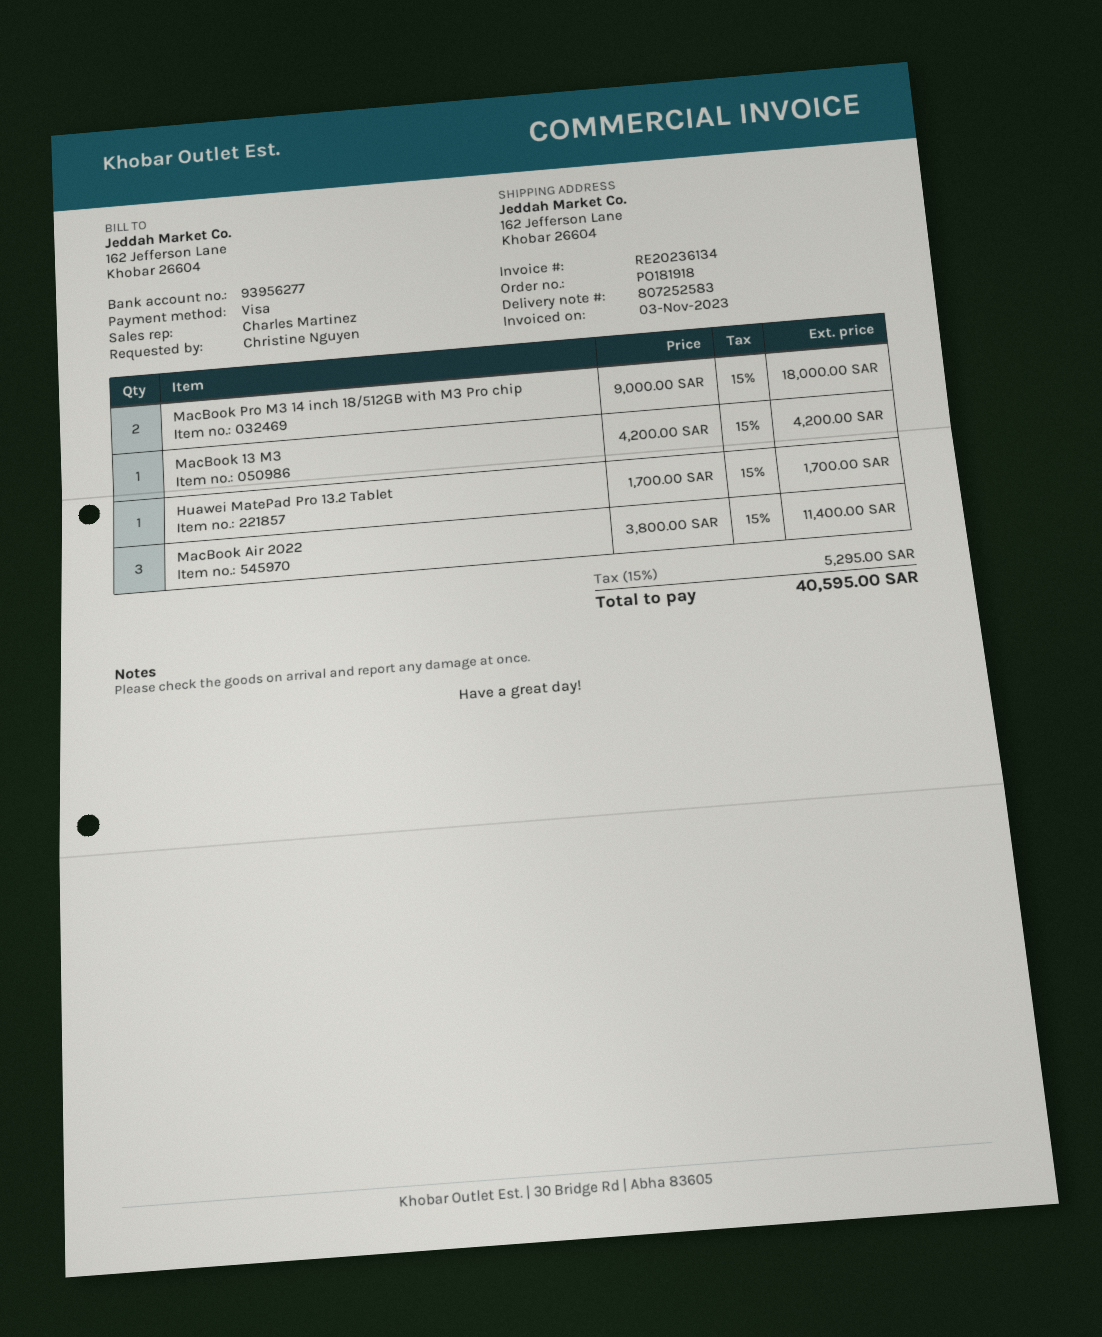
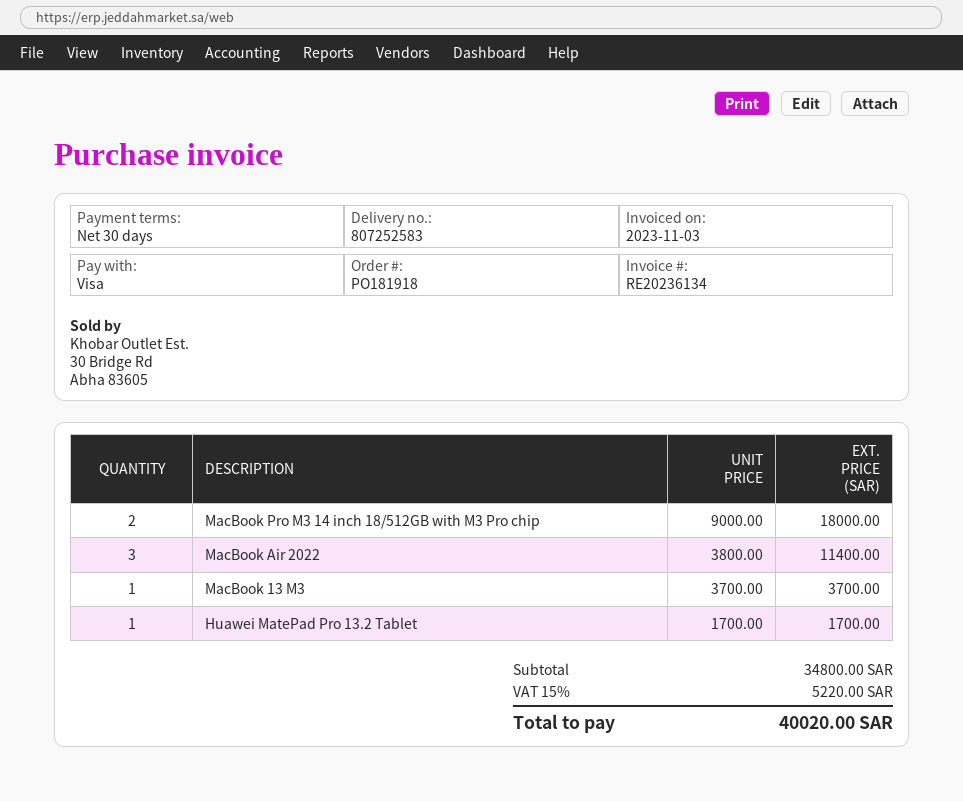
MacBook 13 M3: 1 x 4200.00 = 4200.00 -> 1 x 3700.00 = 3700.00
tax: 15% = 5295.00 -> 15% = 5220.00
total: 40595.00 -> 40020.00

